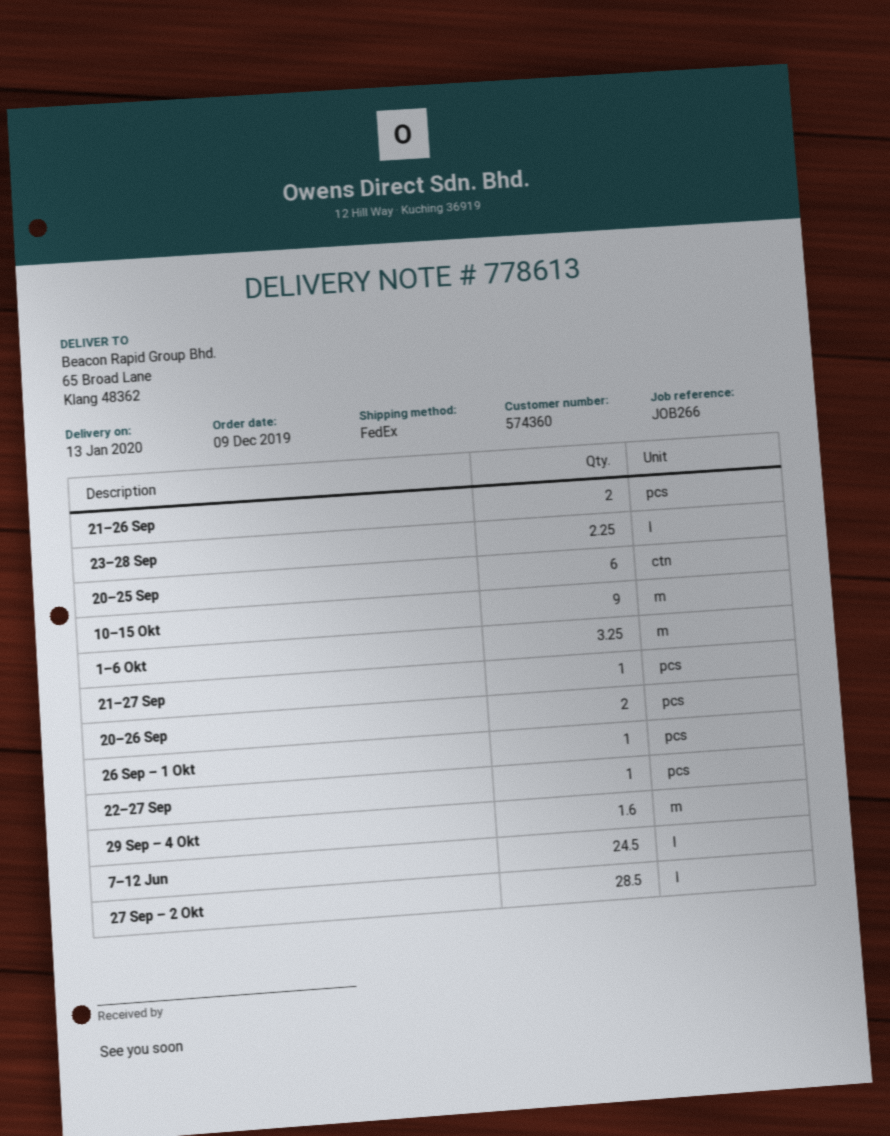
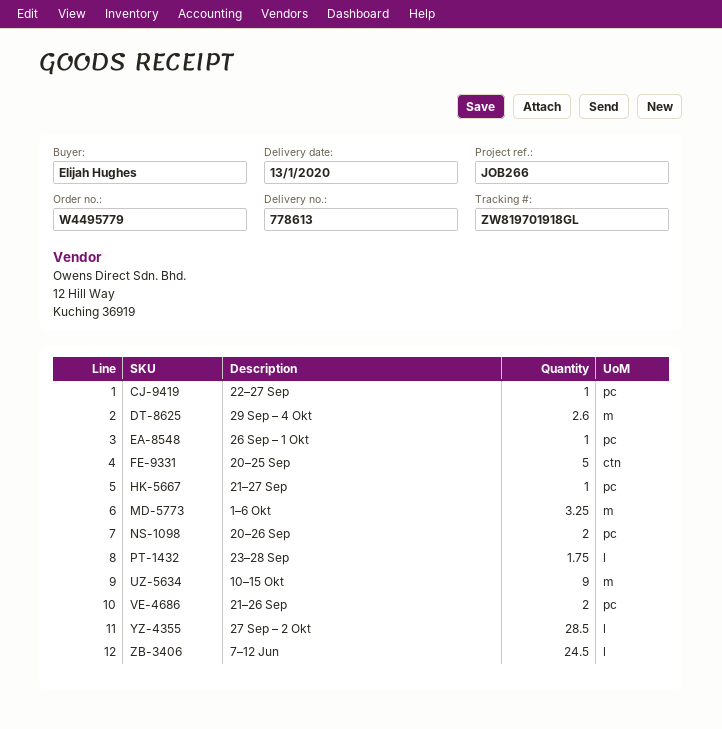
23–28 Sep: 2.25 -> 1.75
20–25 Sep: 6 -> 5
29 Sep – 4 Okt: 1.6 -> 2.6

